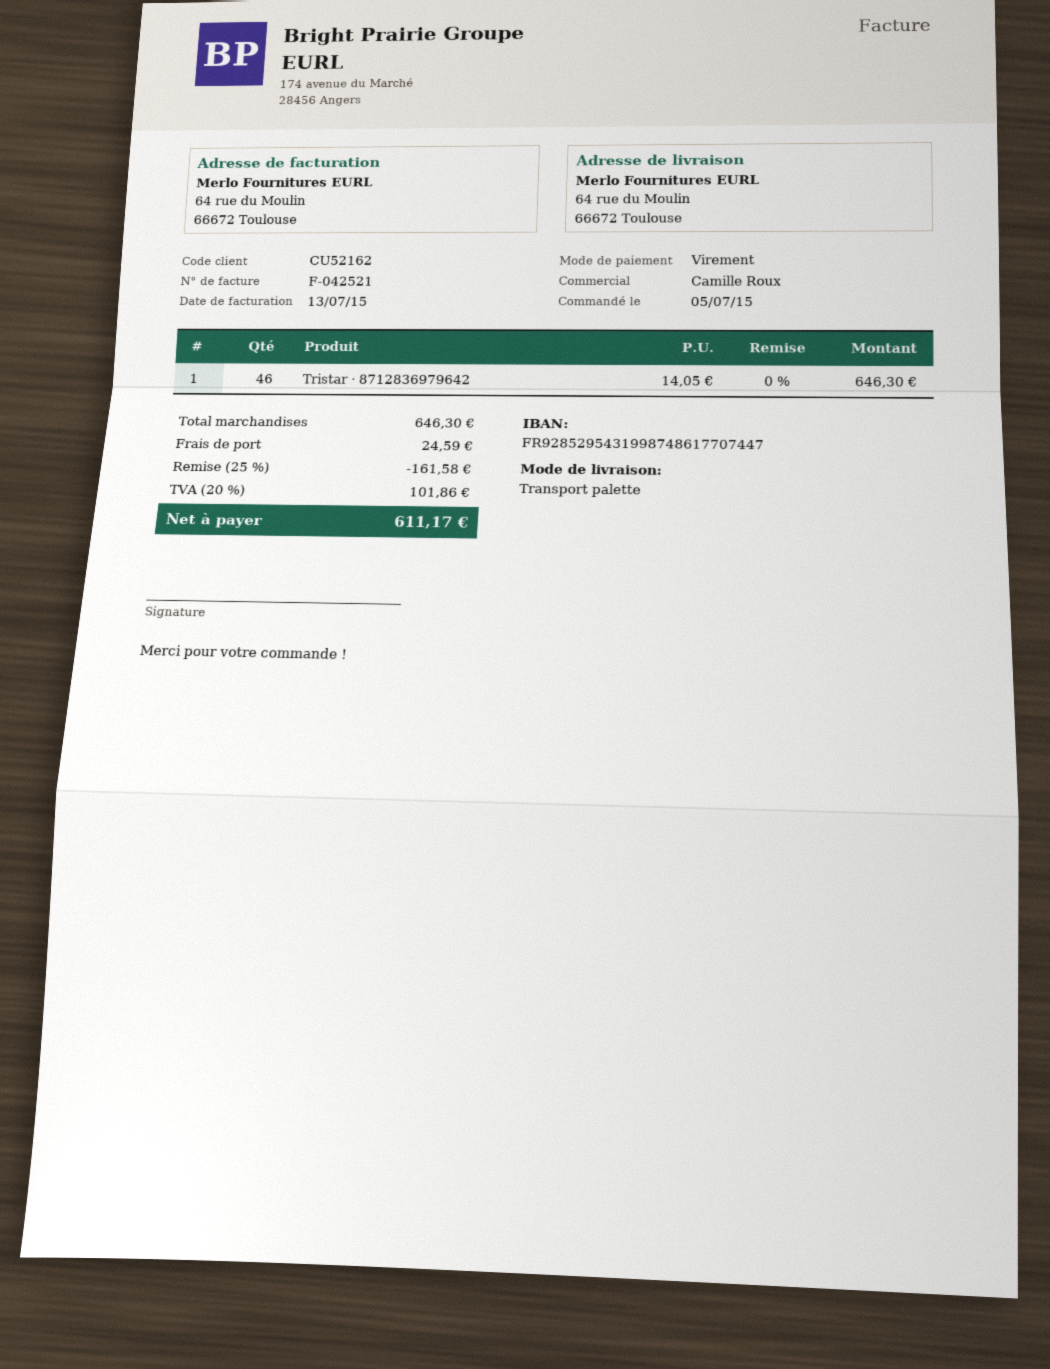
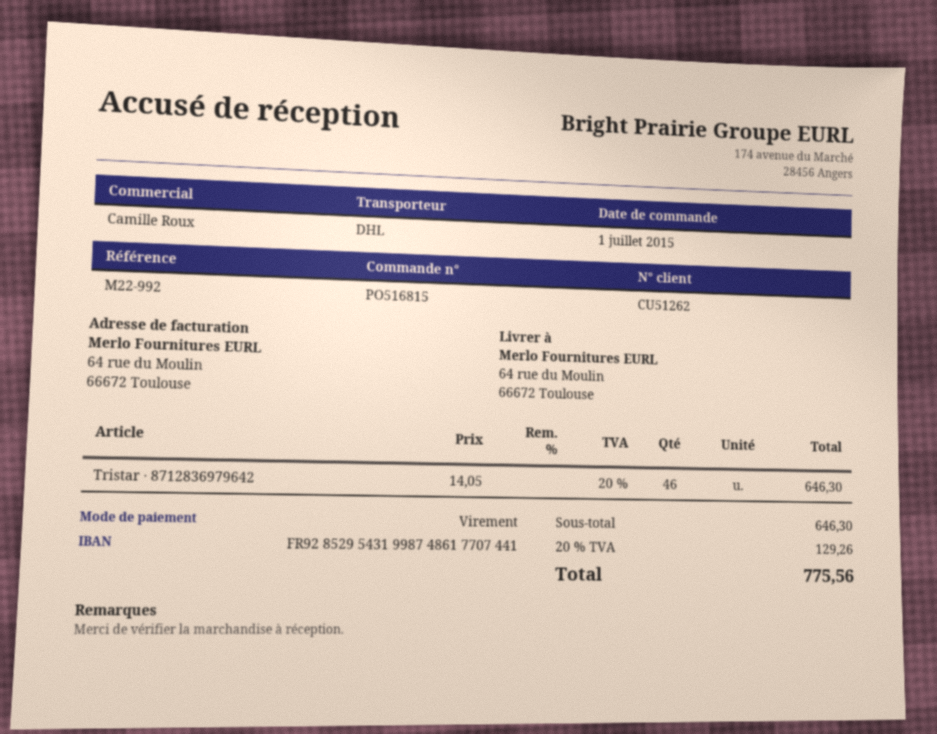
order date: 2015-07-05 -> 2015-07-01
customer number: CU52162 -> CU51262
bank account: FR9285295431998748617707447 -> FR9285295431998748617707441
shipping method: pallet freight -> DHL
discount: 25% = 161.58 -> none
shipping: 24.59 -> none
tax: 20% = 101.86 -> 20% = 129.26
total: 611.17 -> 775.56

